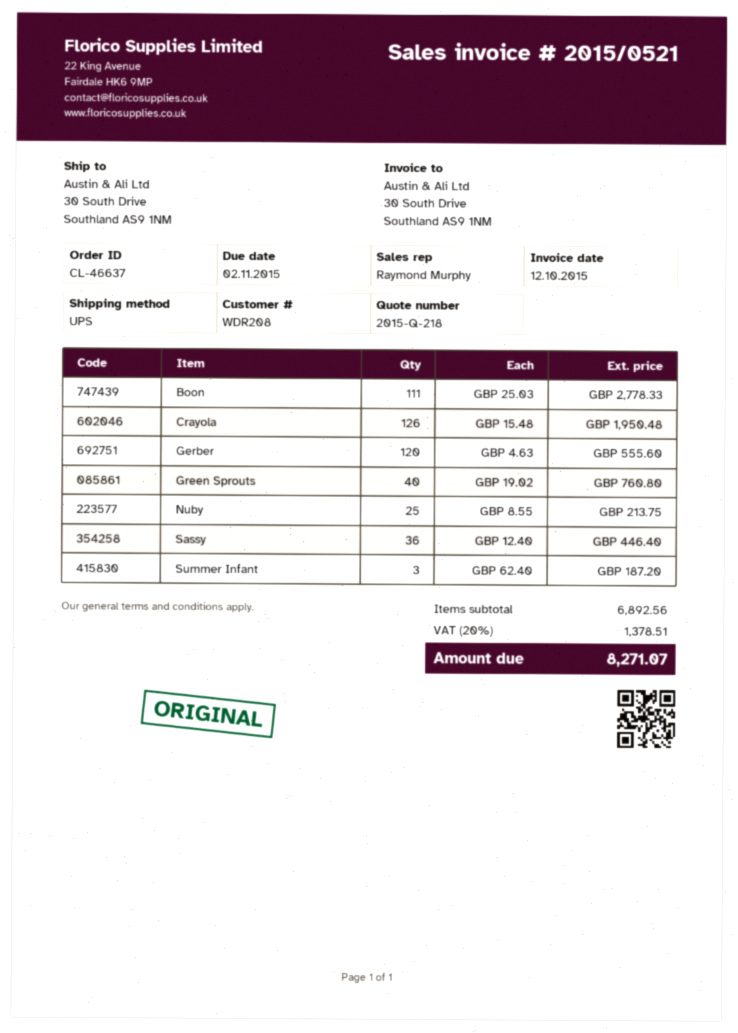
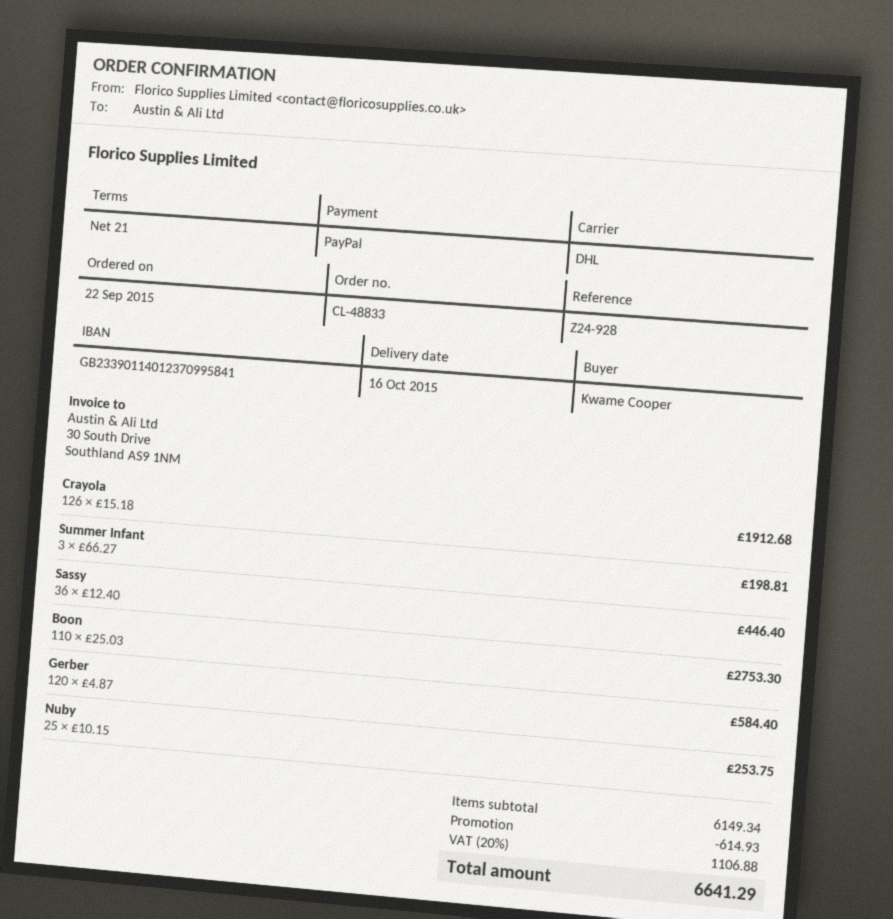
order number: CL-46637 -> CL-48833
shipping method: UPS -> DHL
Boon: 111 x 25.03 = 2778.33 -> 110 x 25.03 = 2753.30
Crayola: 126 x 15.48 = 1950.48 -> 126 x 15.18 = 1912.68
Gerber: 120 x 4.63 = 555.60 -> 120 x 4.87 = 584.40
Green Sprouts: 40 x 19.02 = 760.80 -> none
Nuby: 25 x 8.55 = 213.75 -> 25 x 10.15 = 253.75
Summer Infant: 3 x 62.40 = 187.20 -> 3 x 66.27 = 198.81
subtotal: 6892.56 -> 6149.34
discount: none -> 614.93
tax: 20% = 1378.51 -> 20% = 1106.88
total: 8271.07 -> 6641.29

